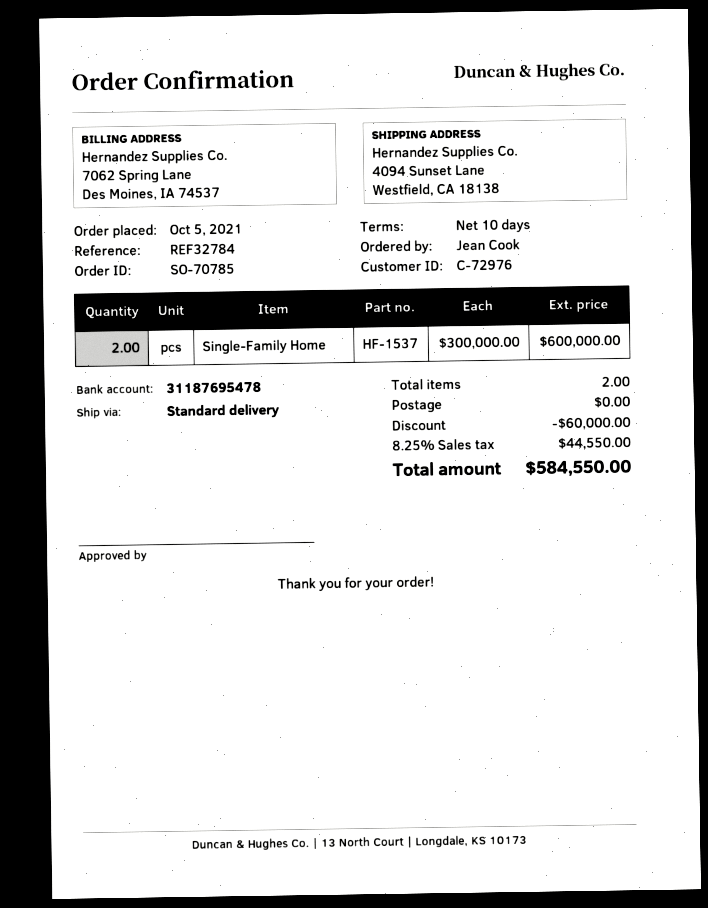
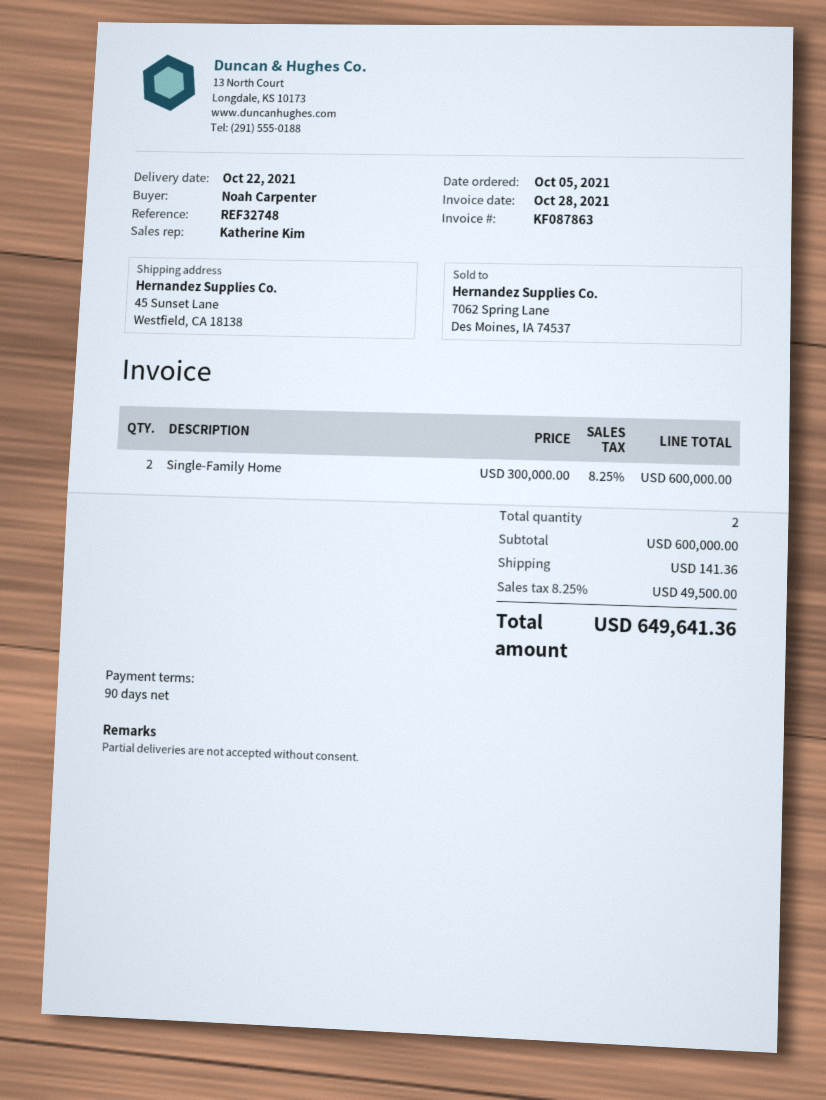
payment terms: 10 days -> 90 days
reference: REF32784 -> REF32748
ordered by: Jean Cook -> Noah Carpenter
ship to: 4094 Sunset Lane, Westfield, CA 18138 -> 45 Sunset Lane, Westfield, CA 18138
discount: 60000.00 -> none
shipping: 0.00 -> 141.36
tax: 8.25% = 44550.00 -> 8.25% = 49500.00
total: 584550.00 -> 649641.36

